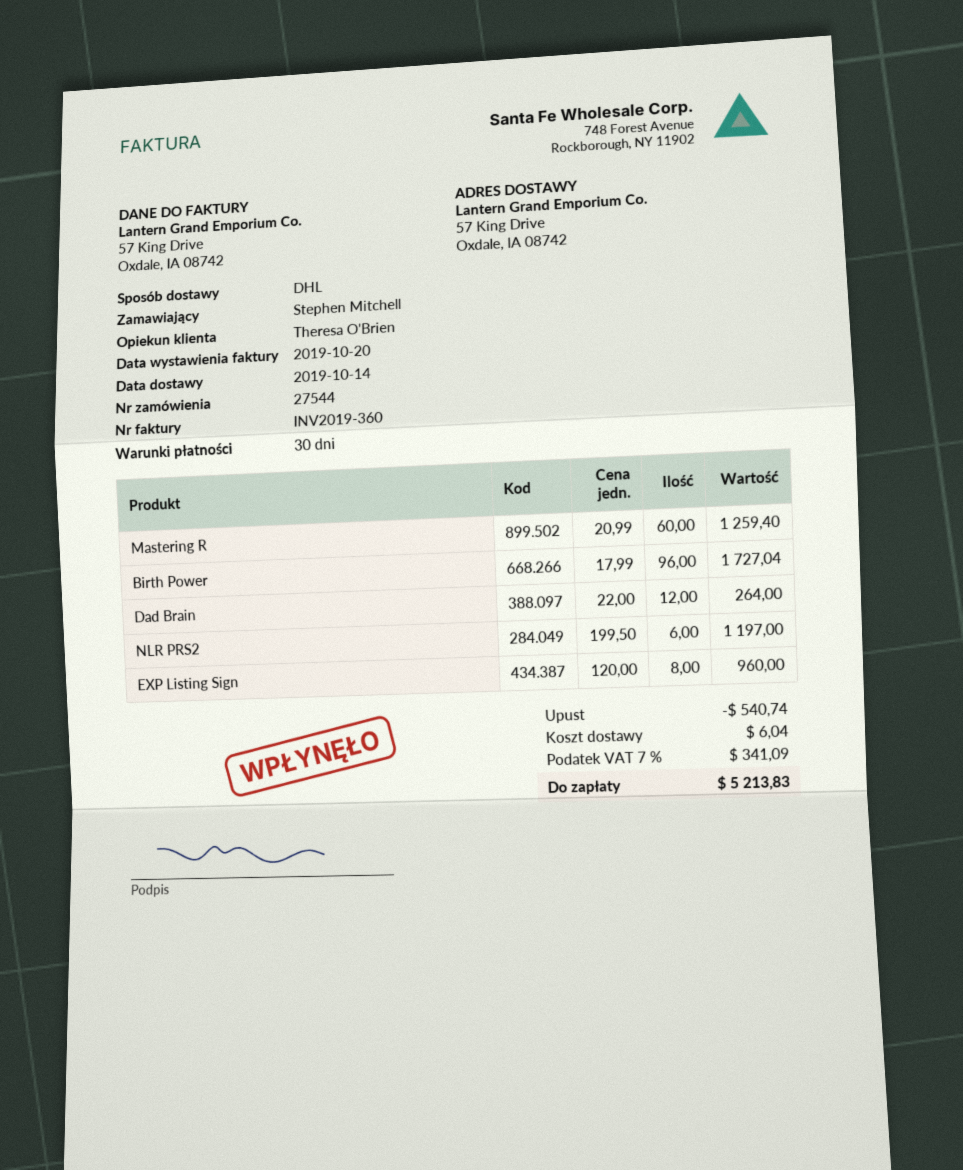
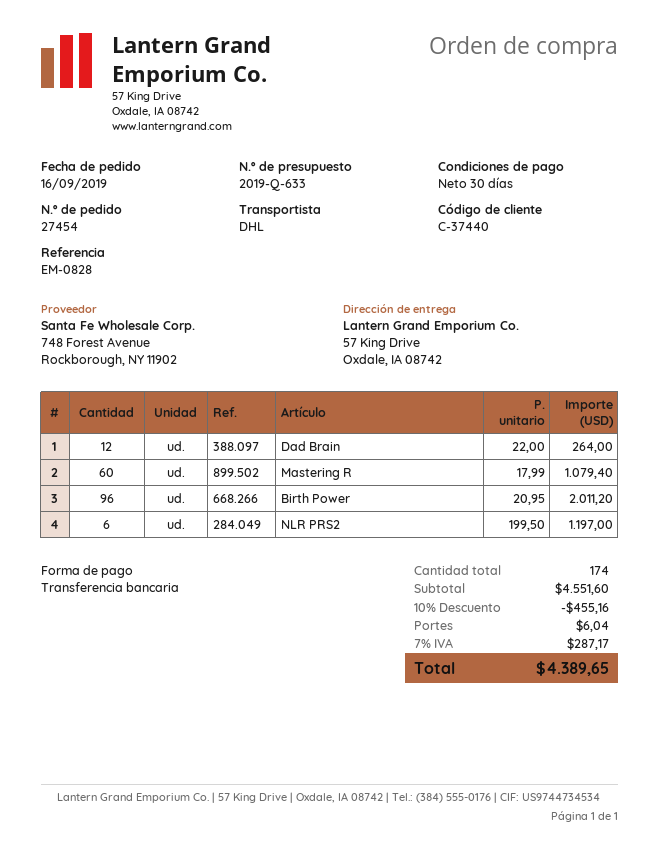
order number: 27544 -> 27454
Mastering R: 60 x 20.99 = 1259.40 -> 60 x 17.99 = 1079.40
Birth Power: 96 x 17.99 = 1727.04 -> 96 x 20.95 = 2011.20
EXP Listing Sign: 8 x 120.00 = 960.00 -> none
discount: 540.74 -> 455.16
tax: 7% = 341.09 -> 7% = 287.17
total: 5213.83 -> 4389.65

